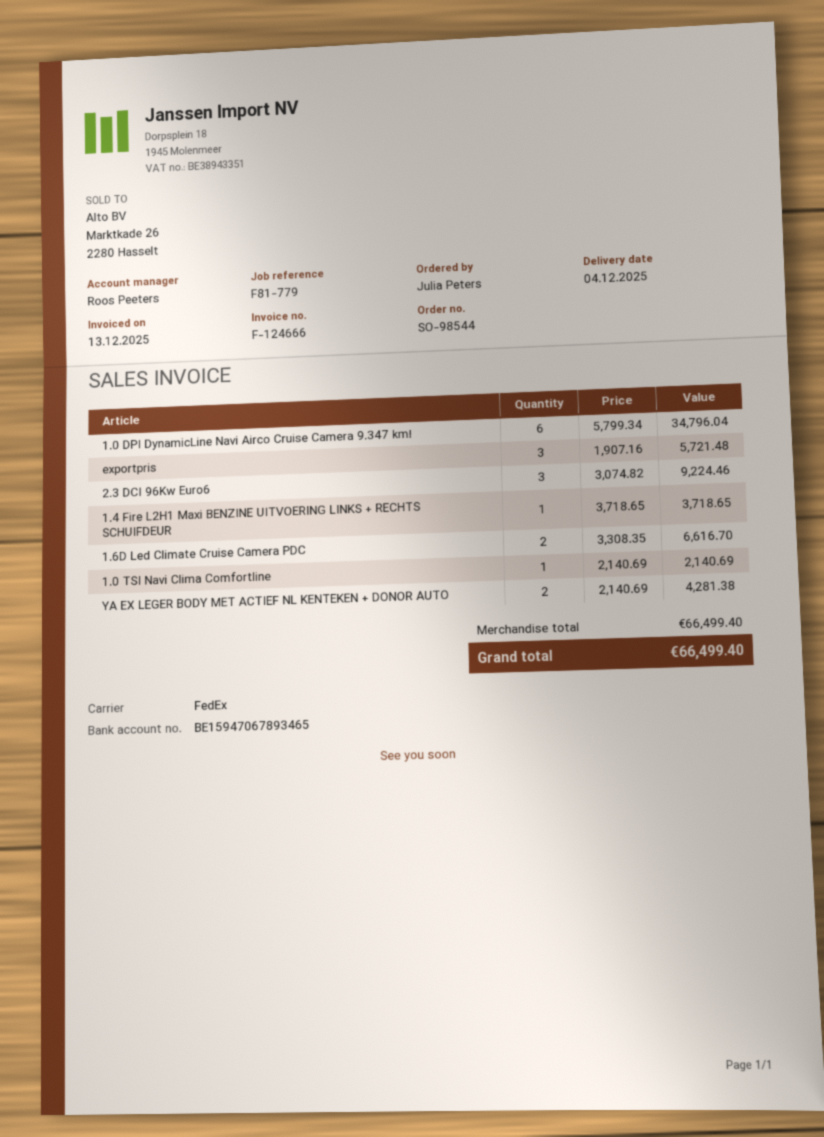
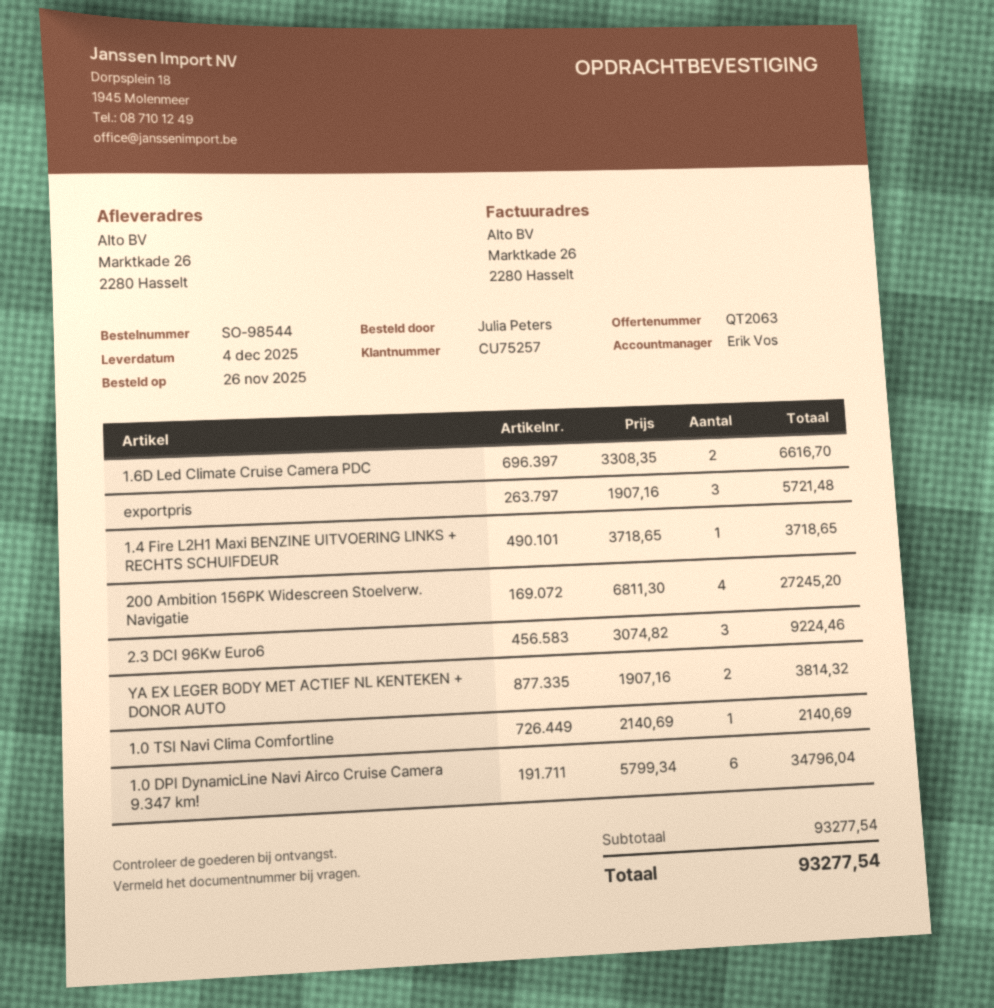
sales rep: Roos Peeters -> Erik Vos
YA EX LEGER BODY MET ACTIEF NL KENTEKEN + DONOR AUTO: 2 x 2140.69 = 4281.38 -> 2 x 1907.16 = 3814.32
200 Ambition 156PK Widescreen Stoelverw. Navigatie: none -> 4 x 6811.30 = 27245.20
subtotal: 66499.40 -> 93277.54
total: 66499.40 -> 93277.54

